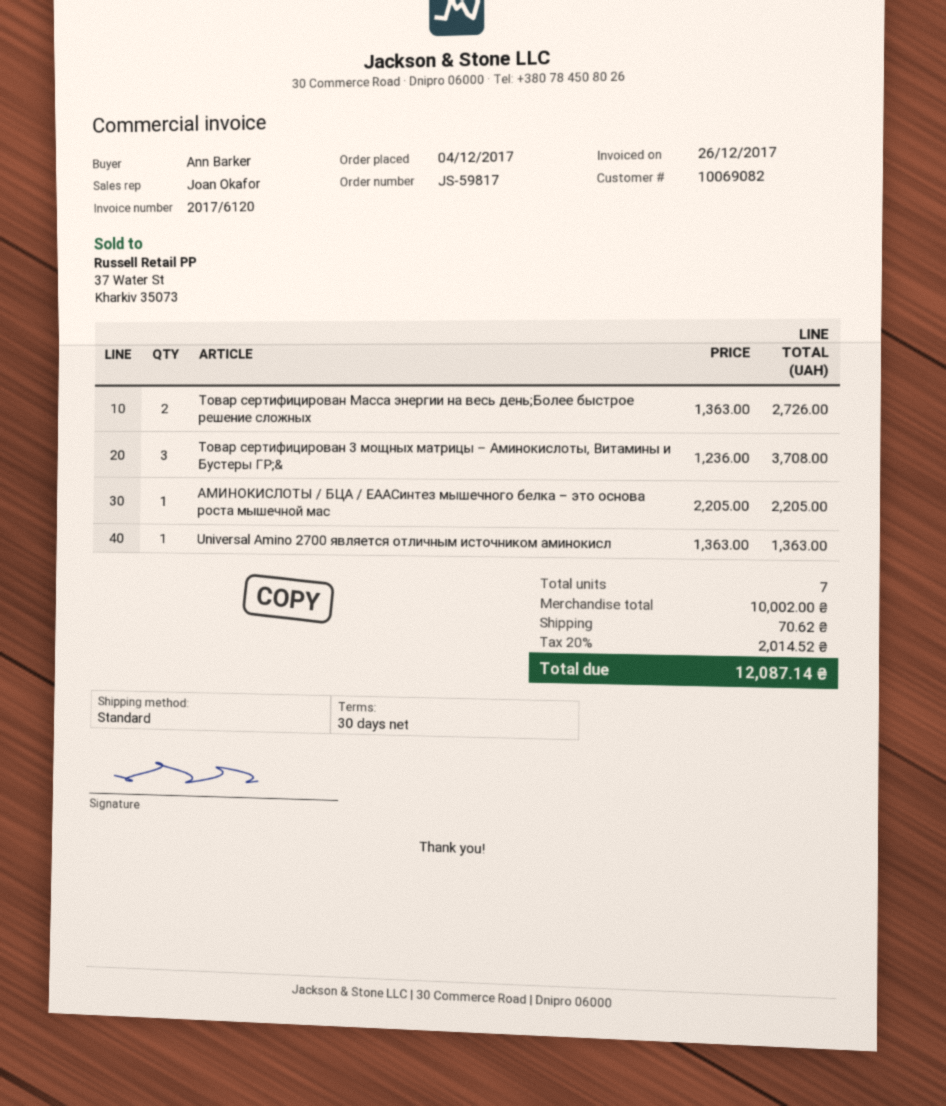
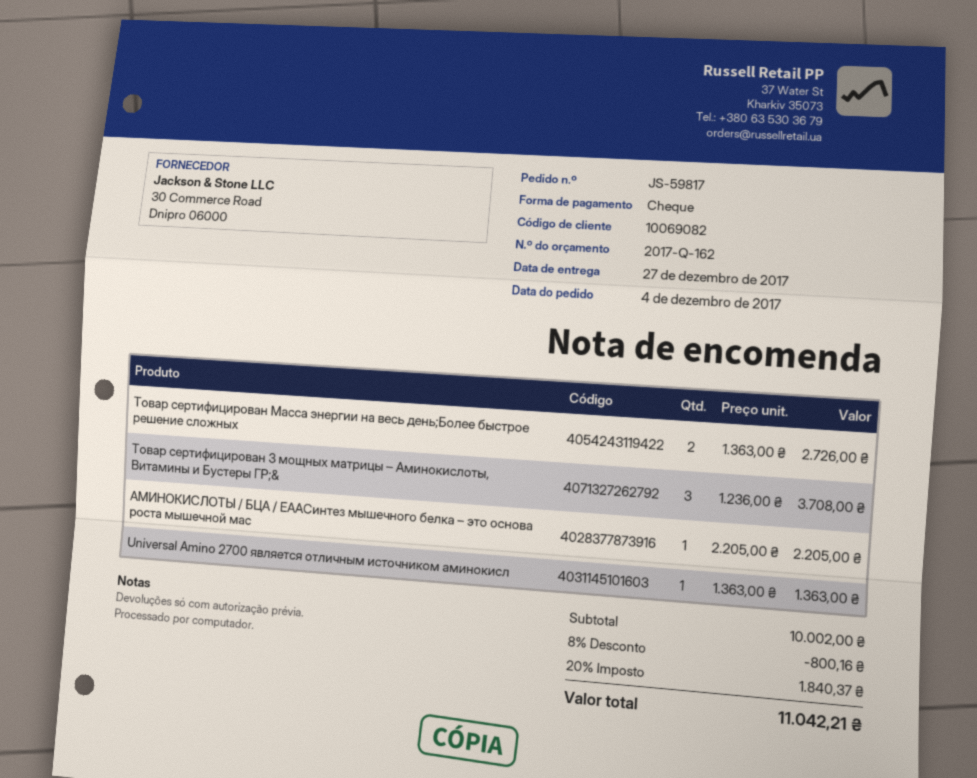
discount: none -> 8% = 800.16
shipping: 70.62 -> none
tax: 20% = 2014.52 -> 20% = 1840.37
total: 12087.14 -> 11042.21

